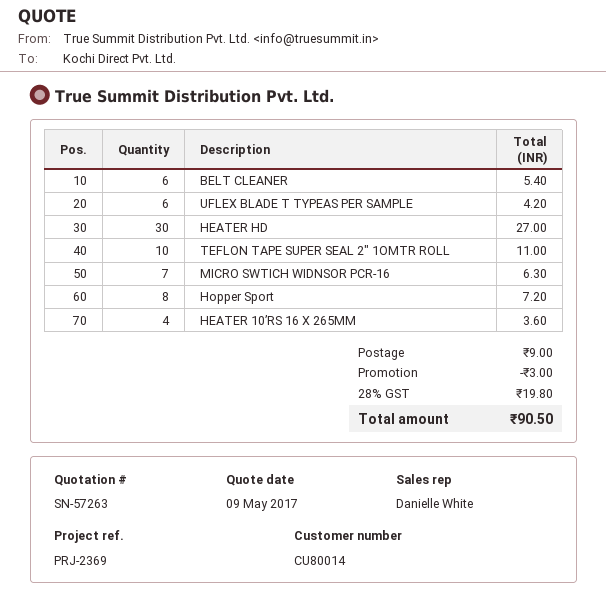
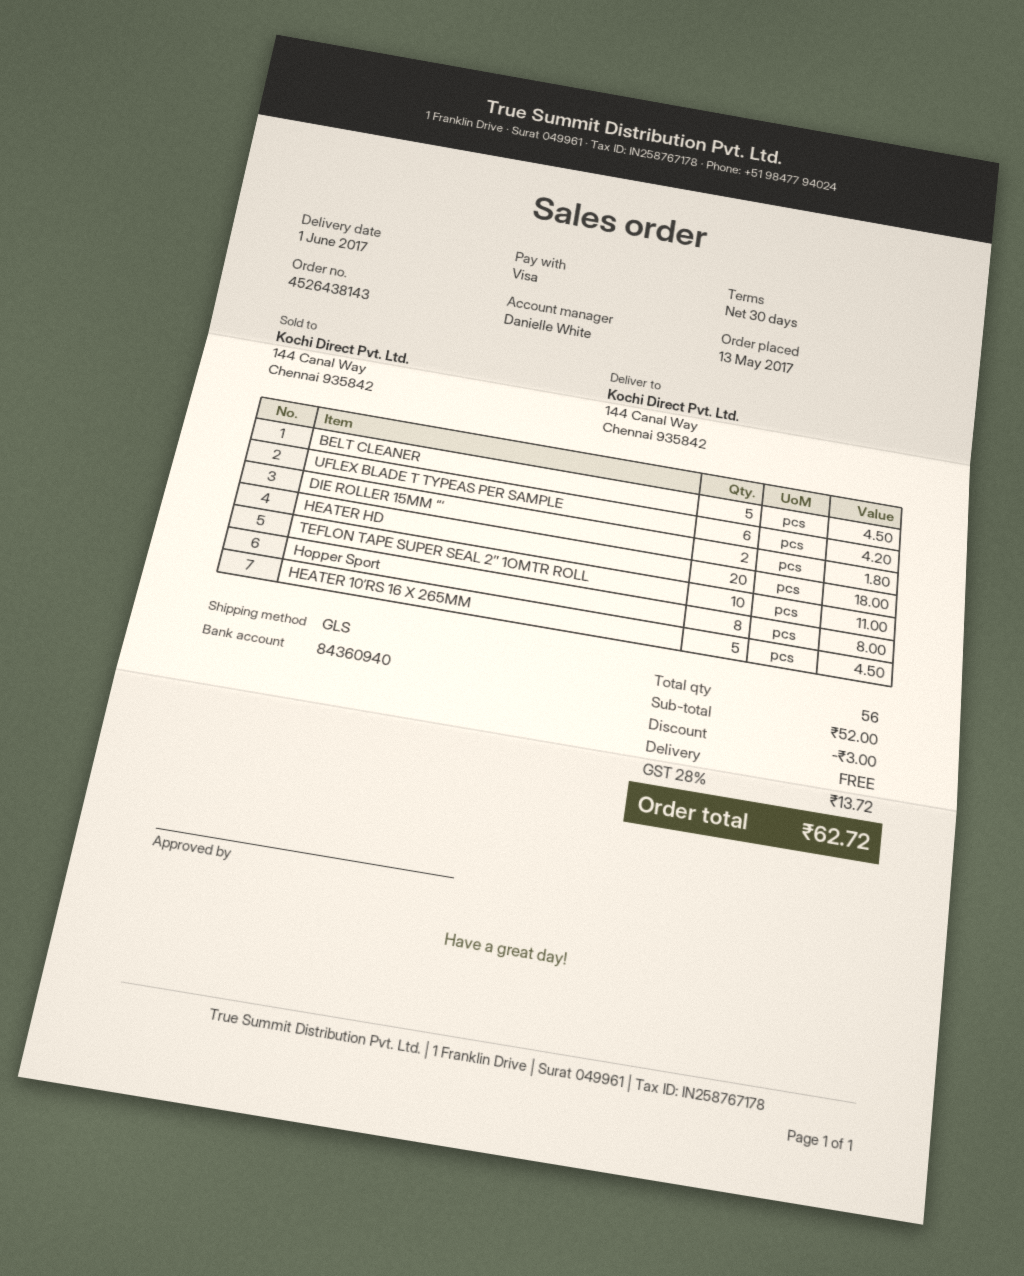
BELT CLEANER: 6 for 5.40 -> 5 for 4.50
HEATER HD: 30 for 27.00 -> 20 for 18.00
MICRO SWTICH WIDNSOR PCR-16: 7 for 6.30 -> none
Hopper Sport: 8 for 7.20 -> 8 for 8.00
HEATER 10’RS 16 X 265MM: 4 for 3.60 -> 5 for 4.50
DIE ROLLER 15MM “‘: none -> 2 for 1.80
shipping: 9.00 -> 0.00
tax: 28% = 19.80 -> 28% = 13.72
total: 90.50 -> 62.72

